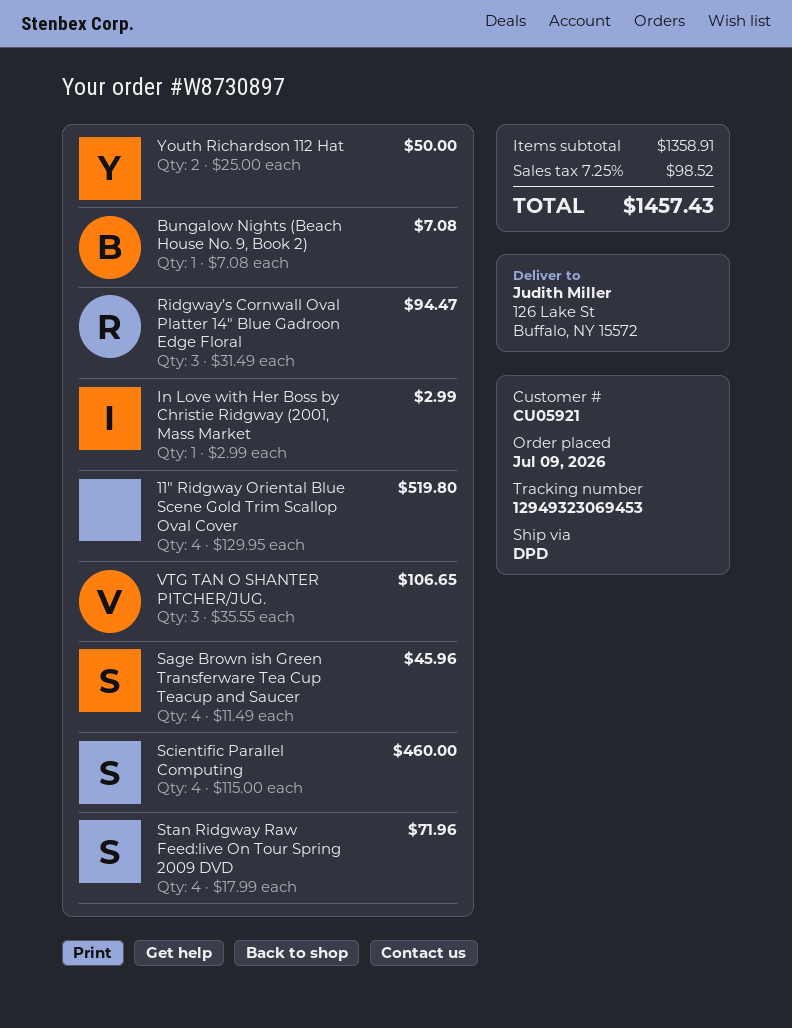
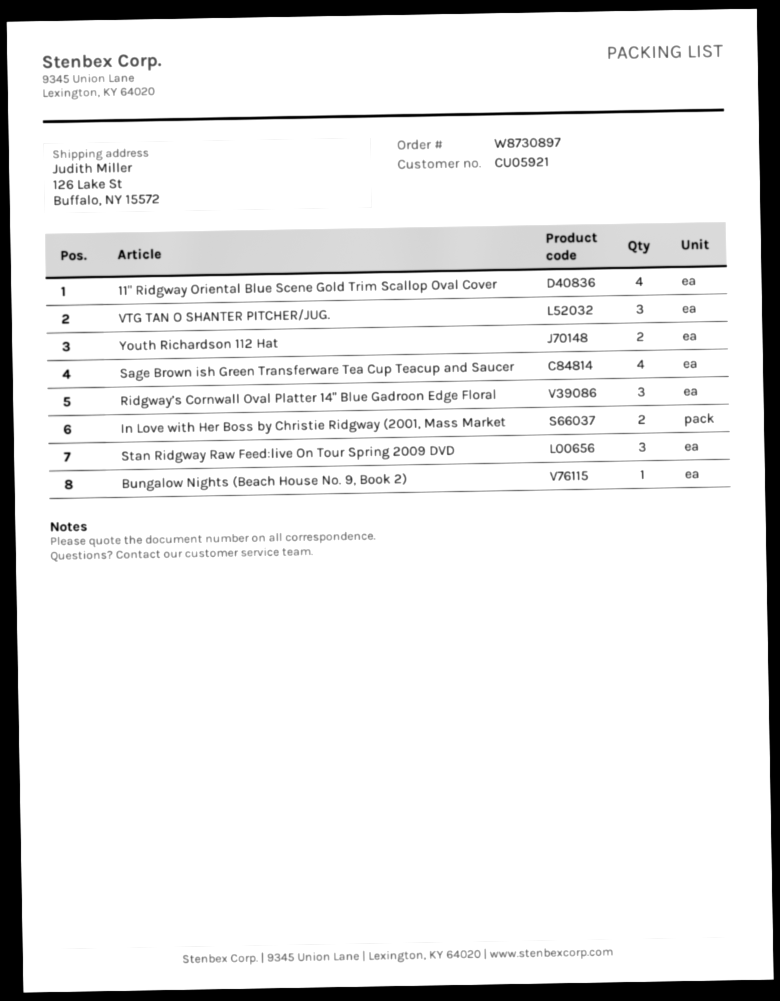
In Love with Her Boss by Christie Ridgway (2001, Mass Market: 1 -> 2
Scientific Parallel Computing: 4 -> none
Stan Ridgway Raw Feed:live On Tour Spring 2009 DVD: 4 -> 3

